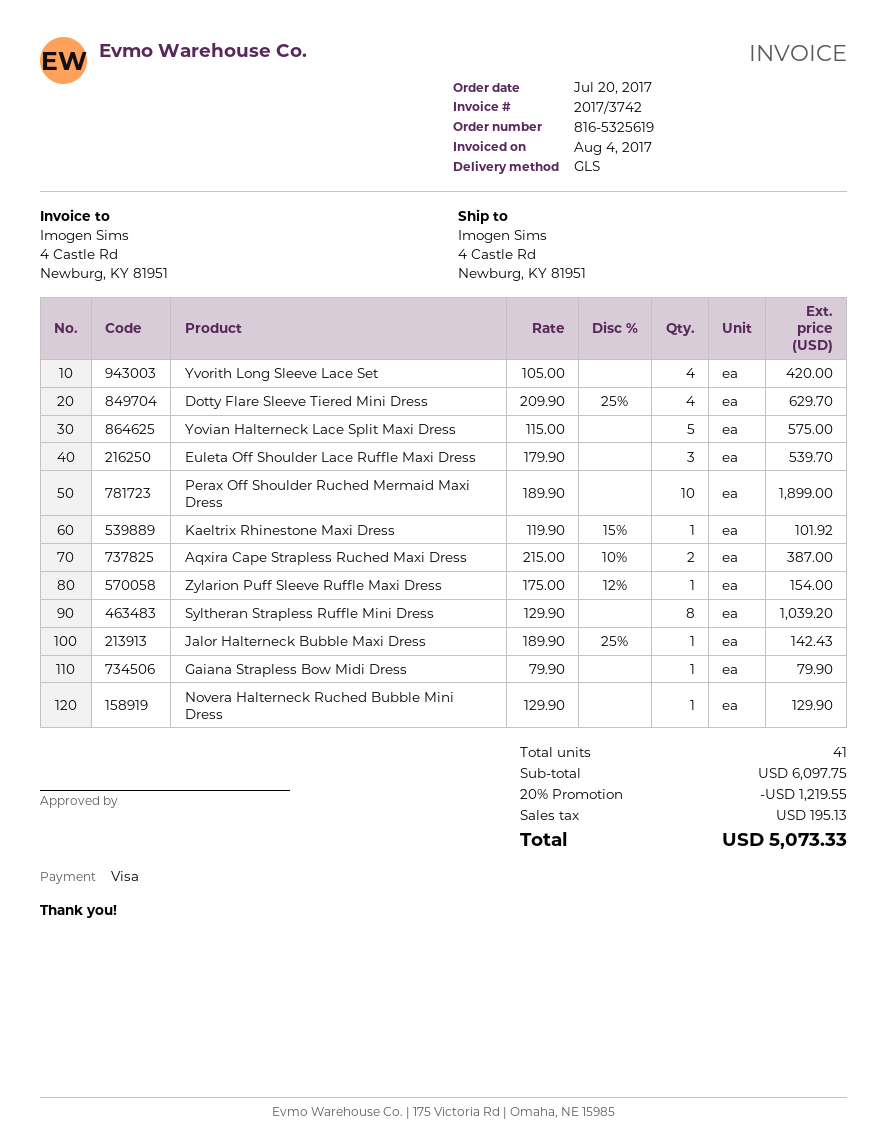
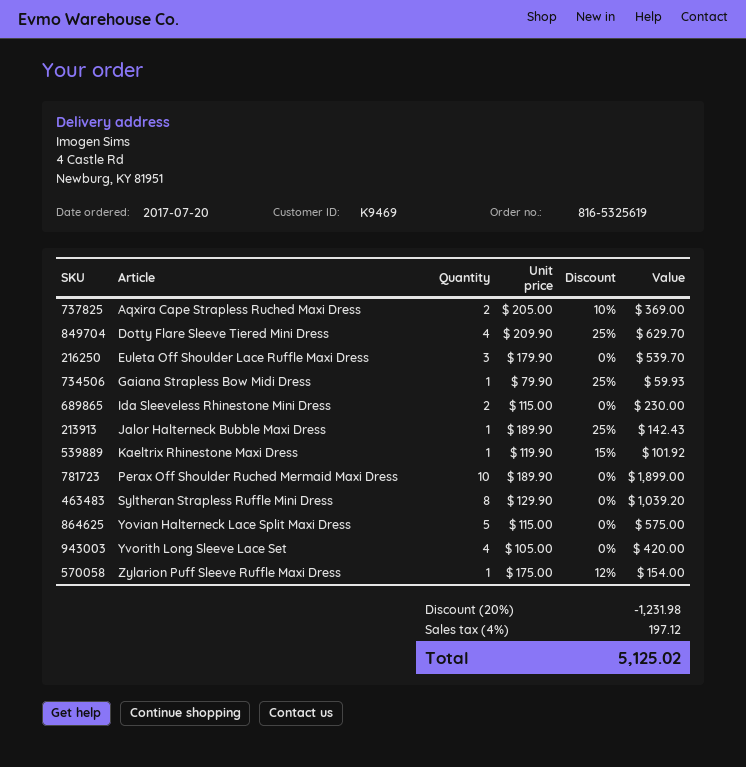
Aqxira Cape Strapless Ruched Maxi Dress: 2 x 215.00 - 10% = 387.00 -> 2 x 205.00 - 10% = 369.00
Gaiana Strapless Bow Midi Dress: 1 x 79.90 = 79.90 -> 1 x 79.90 - 25% = 59.93
Novera Halterneck Ruched Bubble Mini Dress: 1 x 129.90 = 129.90 -> none
Ida Sleeveless Rhinestone Mini Dress: none -> 2 x 115.00 = 230.00
discount: 20% = 1219.55 -> 20% = 1231.98
tax: 195.13 -> 197.12
total: 5073.33 -> 5125.02

